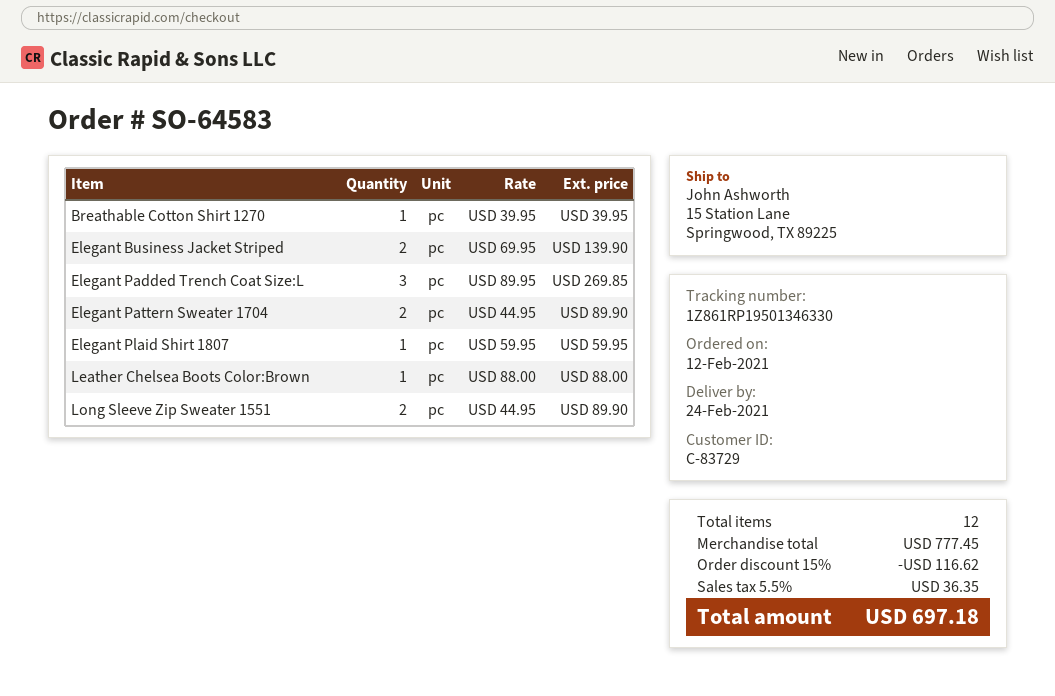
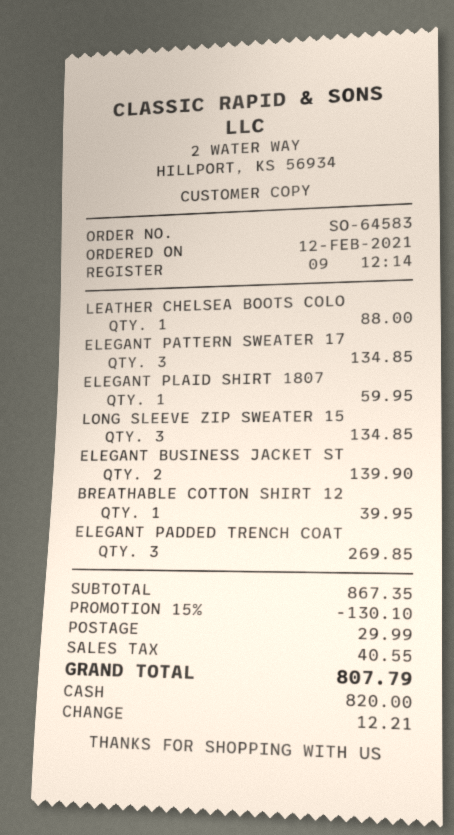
Elegant Pattern Sweater 1704: 2 for 89.90 -> 3 for 134.85
Long Sleeve Zip Sweater 1551: 2 for 89.90 -> 3 for 134.85
subtotal: 777.45 -> 867.35
discount: 15% = 116.62 -> 15% = 130.10
shipping: none -> 29.99
tax: 36.35 -> 40.55
total: 697.18 -> 807.79

